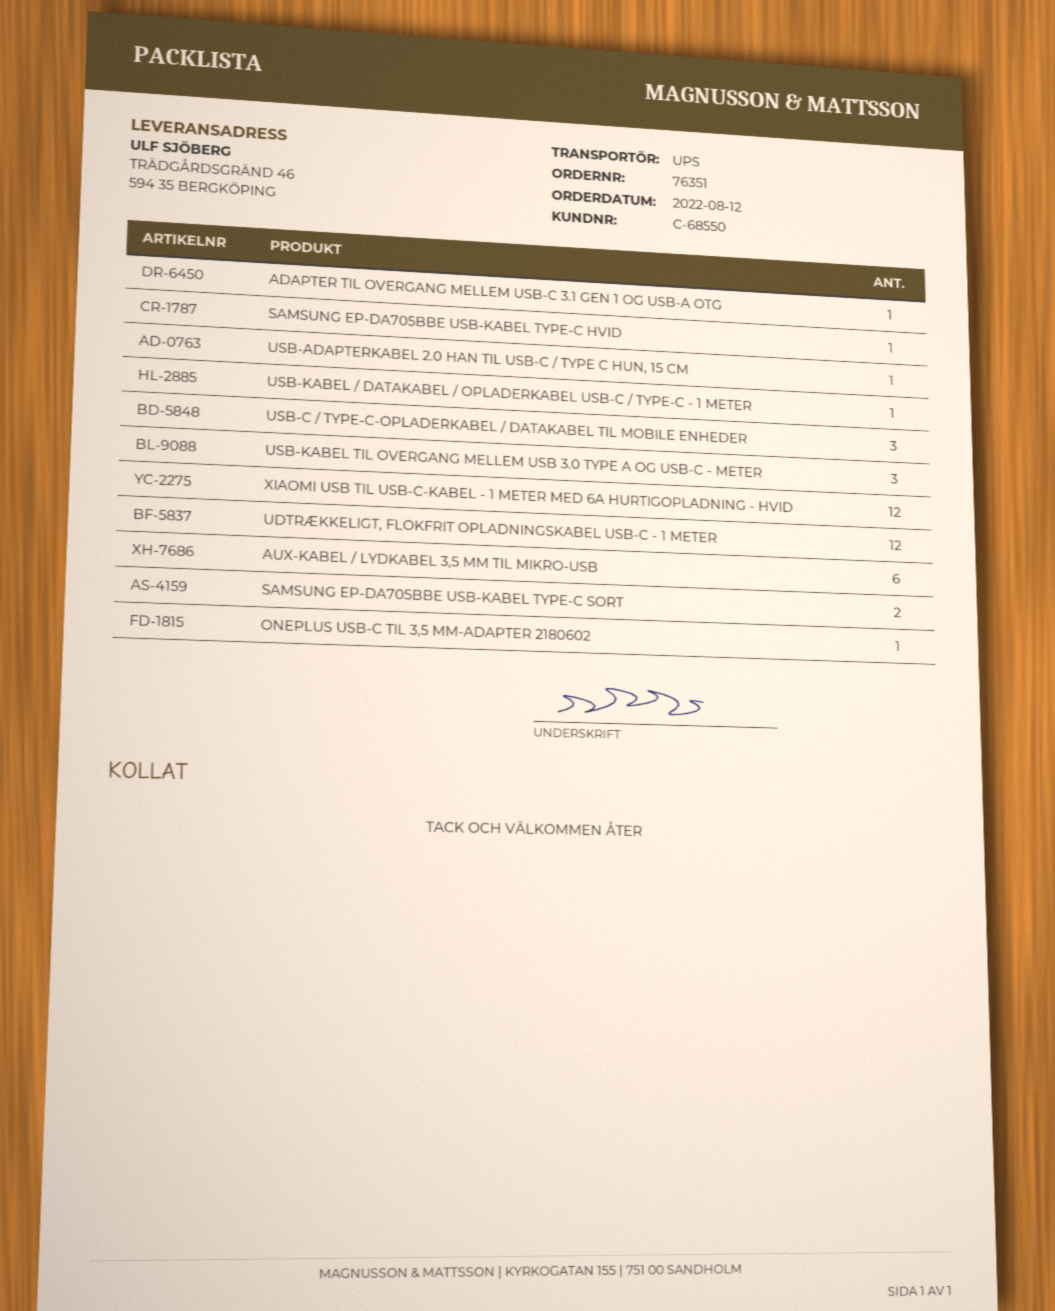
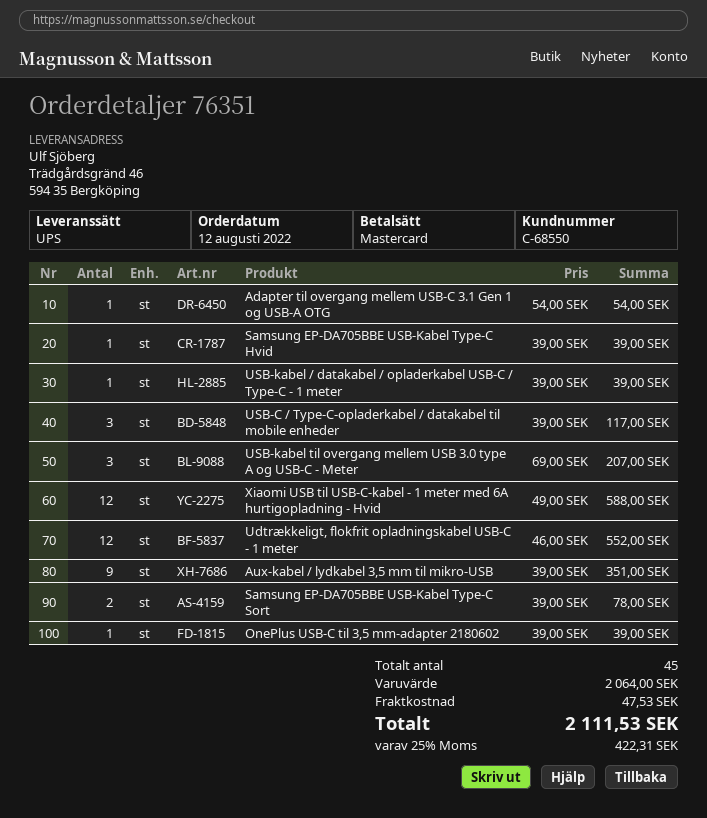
USB-ADAPTERKABEL 2.0 HAN TIL USB-C / TYPE C HUN, 15 CM: 1 -> none
AUX-KABEL / LYDKABEL 3,5 MM TIL MIKRO-USB: 6 -> 9

